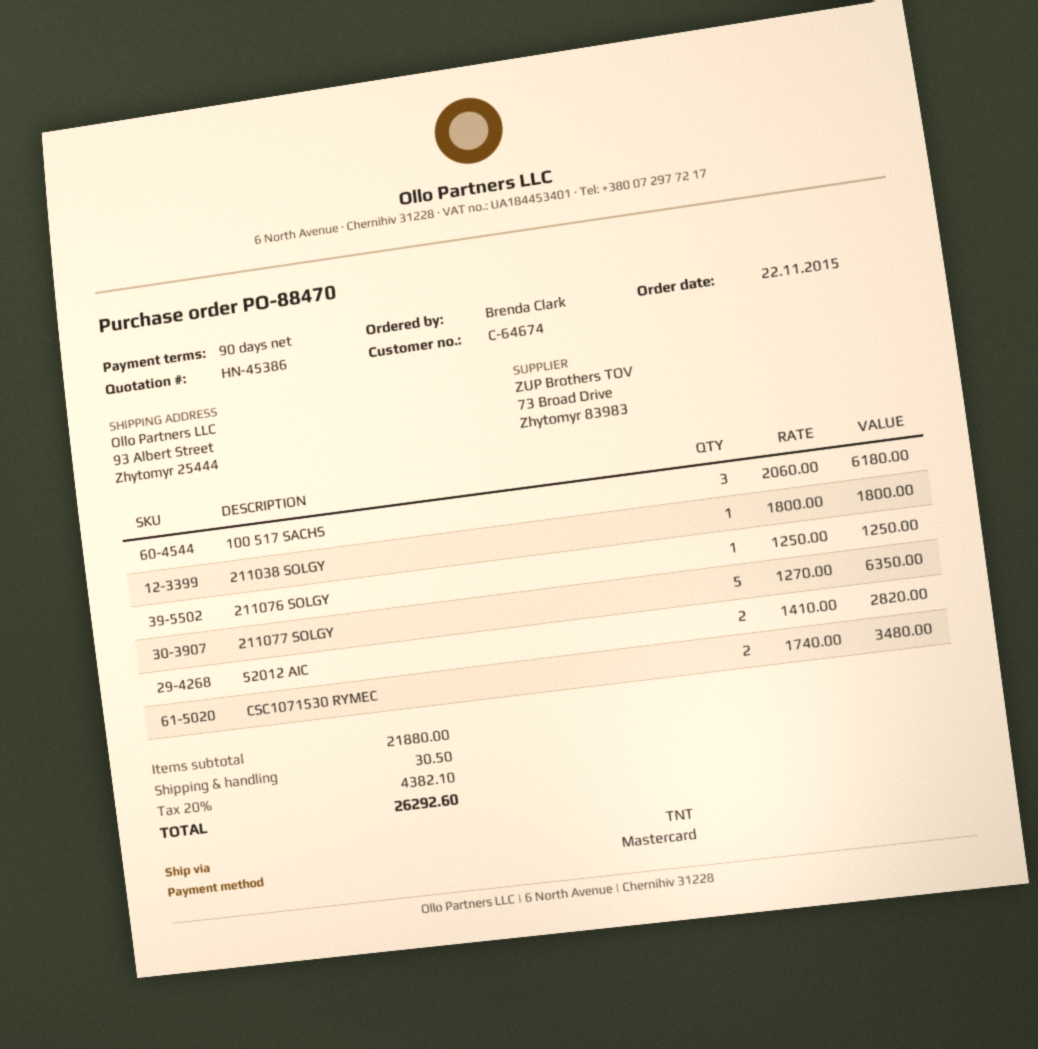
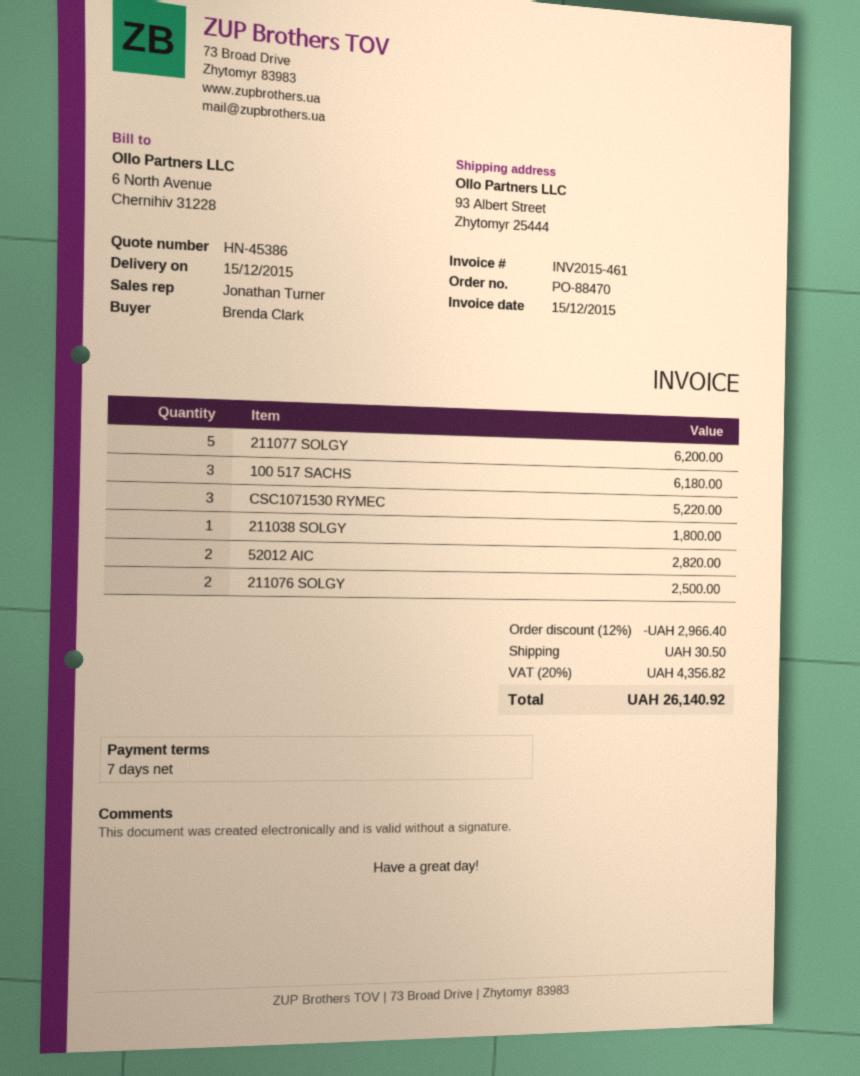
payment terms: 90 days -> 7 days
211076 SOLGY: 1 for 1250.00 -> 2 for 2500.00
211077 SOLGY: 5 for 6350.00 -> 5 for 6200.00
CSC1071530 RYMEC: 2 for 3480.00 -> 3 for 5220.00
discount: none -> 12% = 2966.40
tax: 20% = 4382.10 -> 20% = 4356.82
total: 26292.60 -> 26140.92

